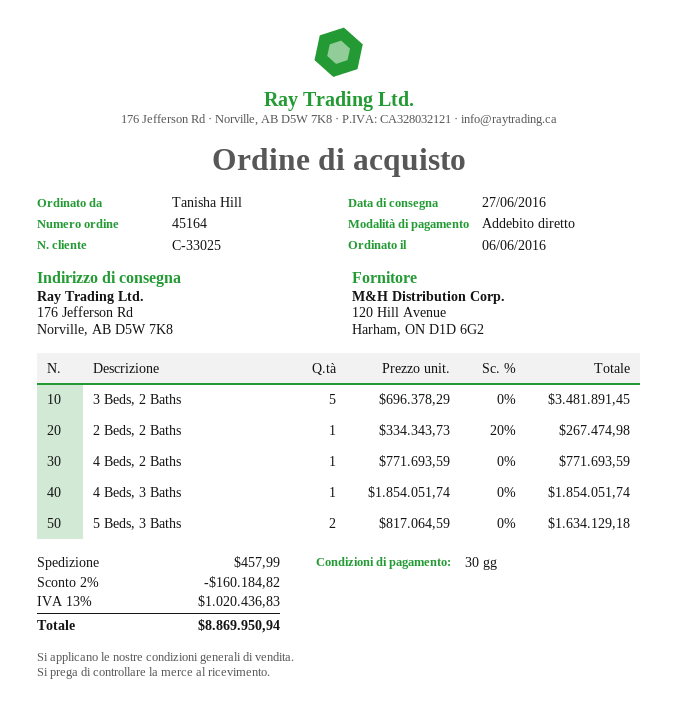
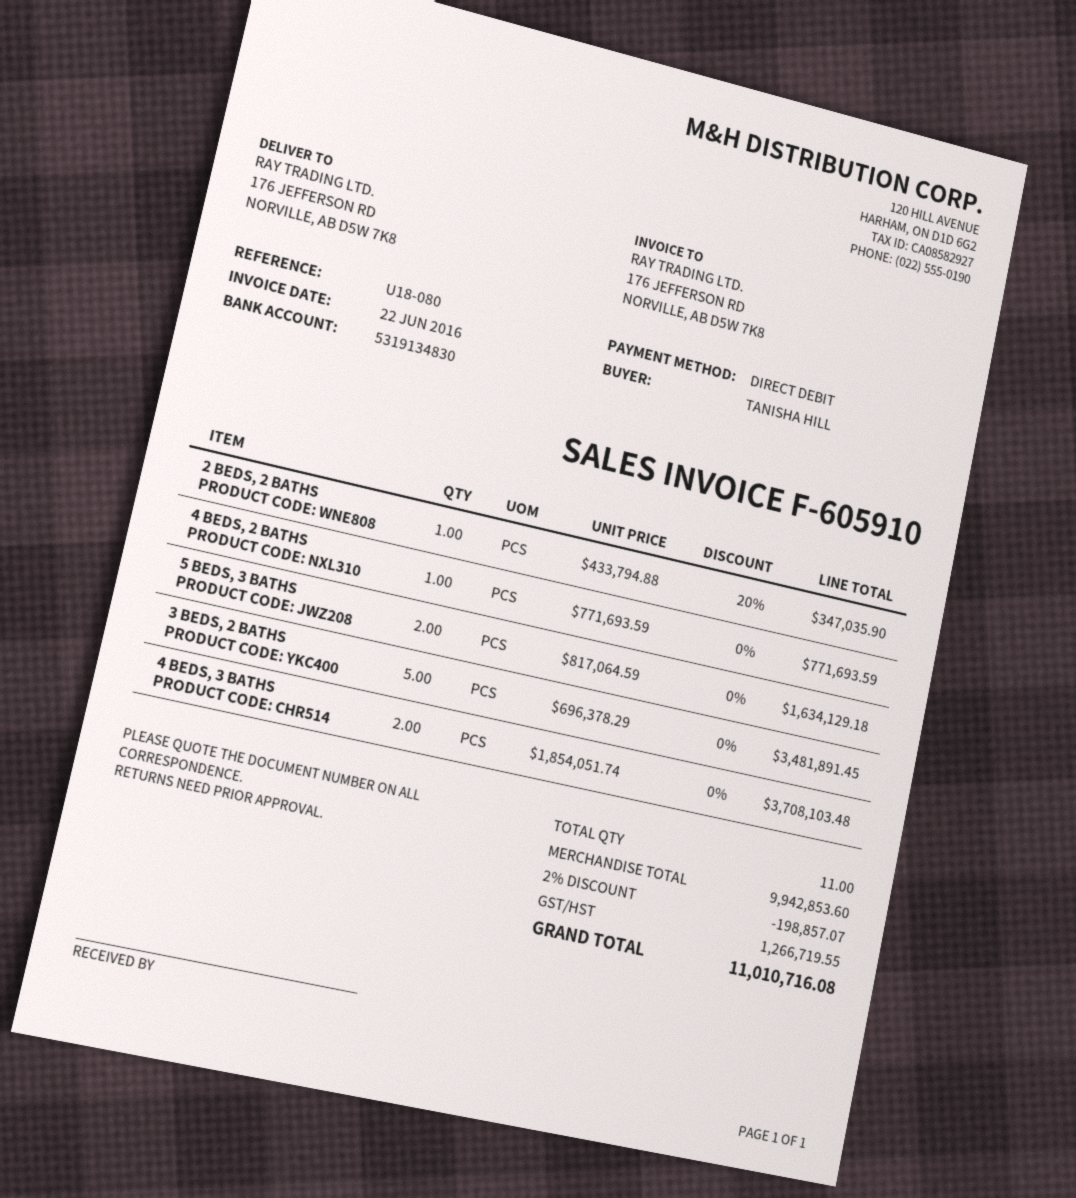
2 Beds, 2 Baths: 1 x 334343.73 - 20% = 267474.98 -> 1 x 433794.88 - 20% = 347035.90
4 Beds, 3 Baths: 1 x 1854051.74 = 1854051.74 -> 2 x 1854051.74 = 3708103.48
discount: 2% = 160184.82 -> 2% = 198857.07
shipping: 457.99 -> none
tax: 1020436.83 -> 1266719.55
total: 8869950.94 -> 11010716.08

